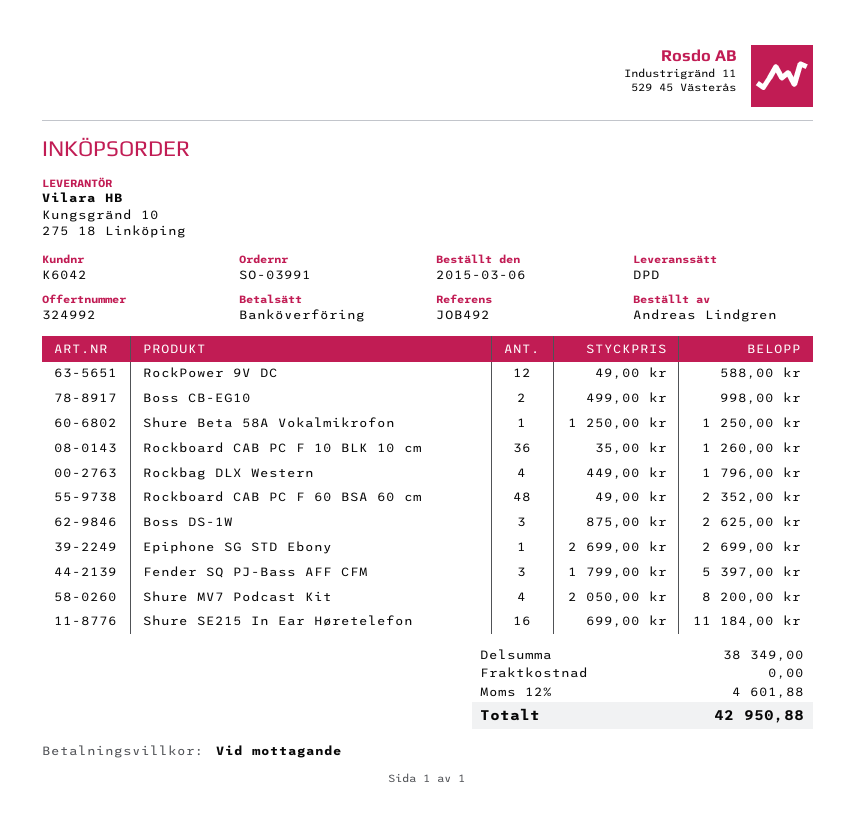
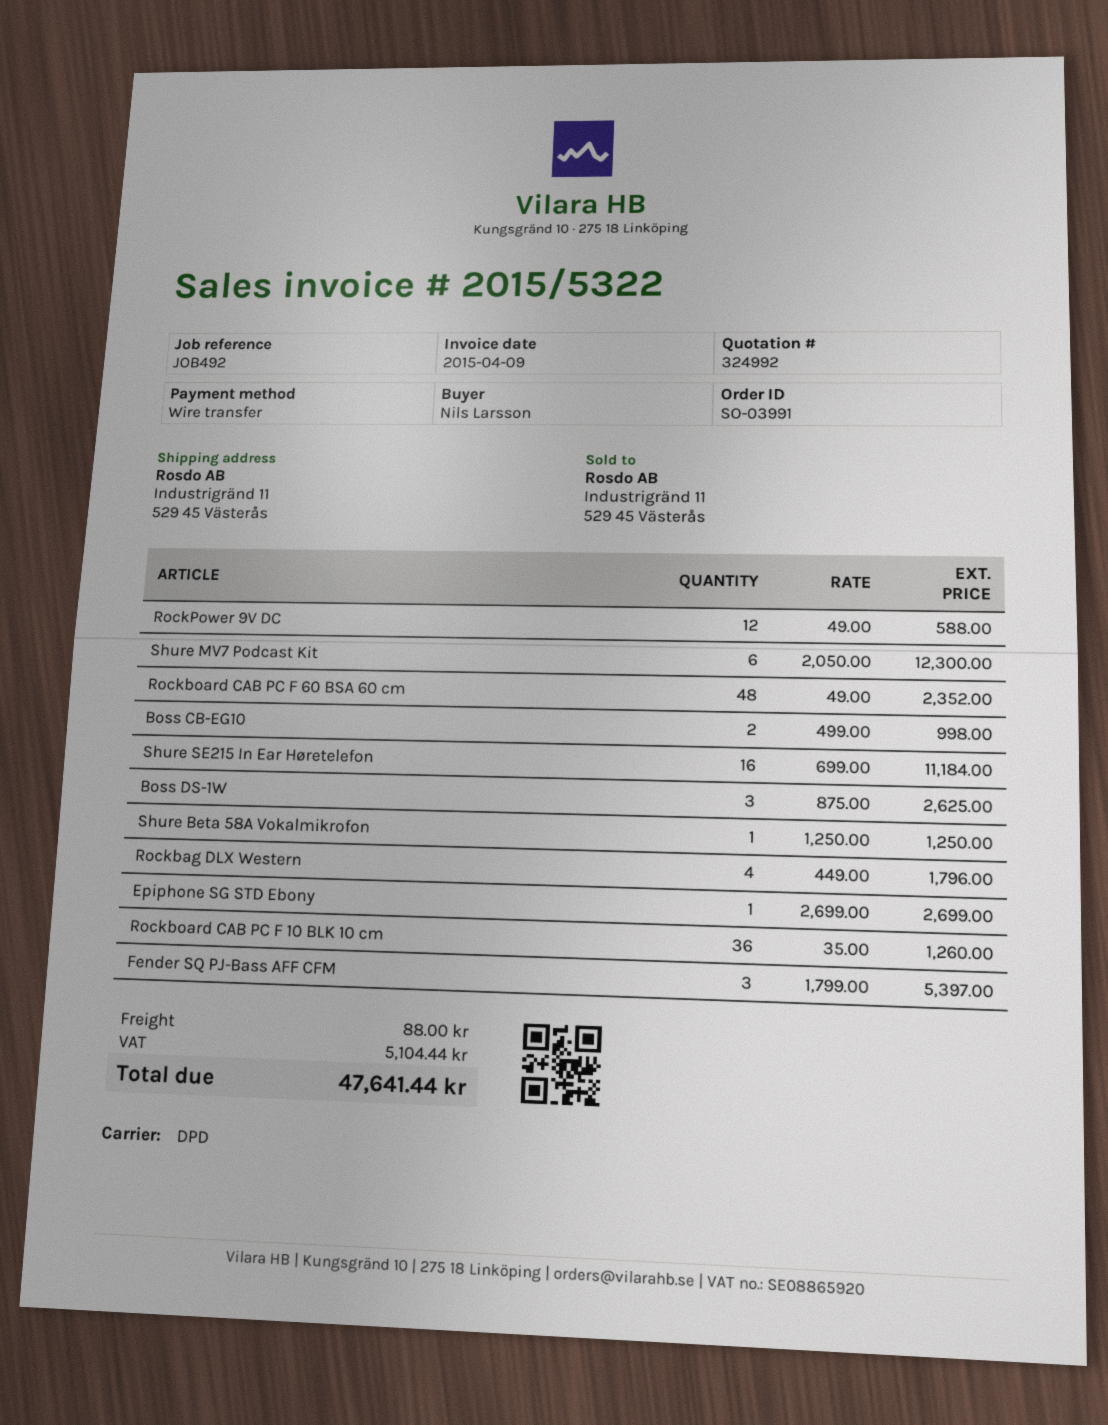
ordered by: Andreas Lindgren -> Nils Larsson
Shure MV7 Podcast Kit: 4 x 2050.00 = 8200.00 -> 6 x 2050.00 = 12300.00
shipping: 0.00 -> 88.00
tax: 4601.88 -> 5104.44
total: 42950.88 -> 47641.44

